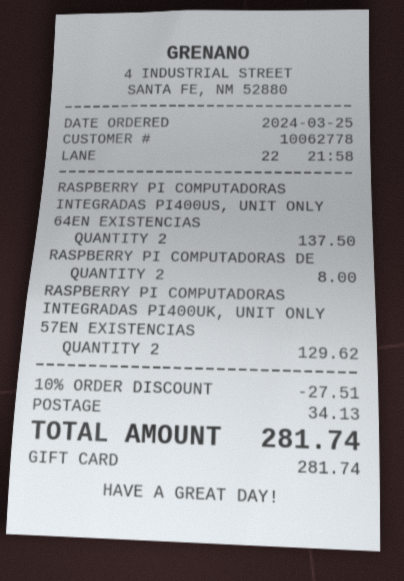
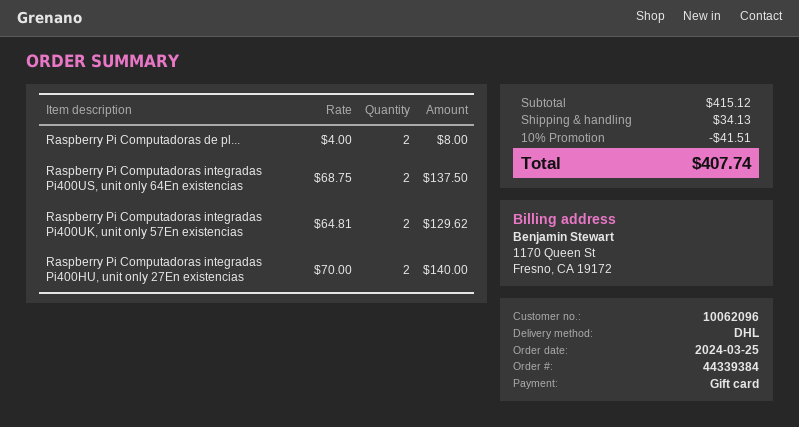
customer number: 10062778 -> 10062096
Raspberry Pi Computadoras integradas Pi400HU, unit only 27En existencias: none -> 2 for 140.00
discount: 10% = 27.51 -> 10% = 41.51
total: 281.74 -> 407.74

